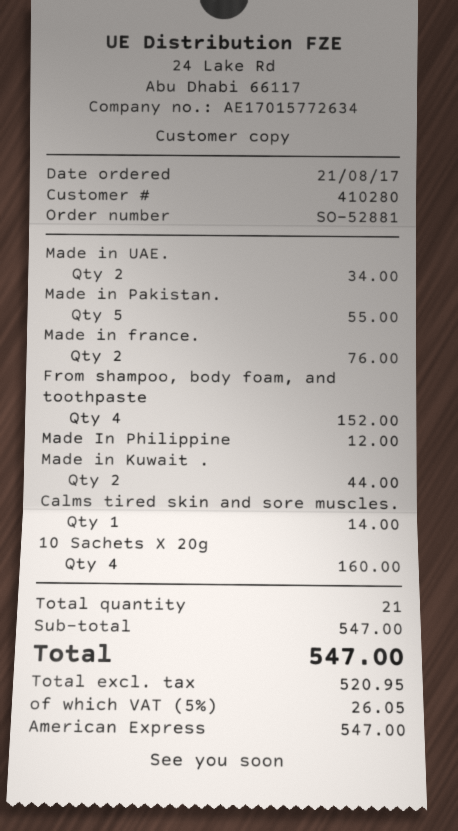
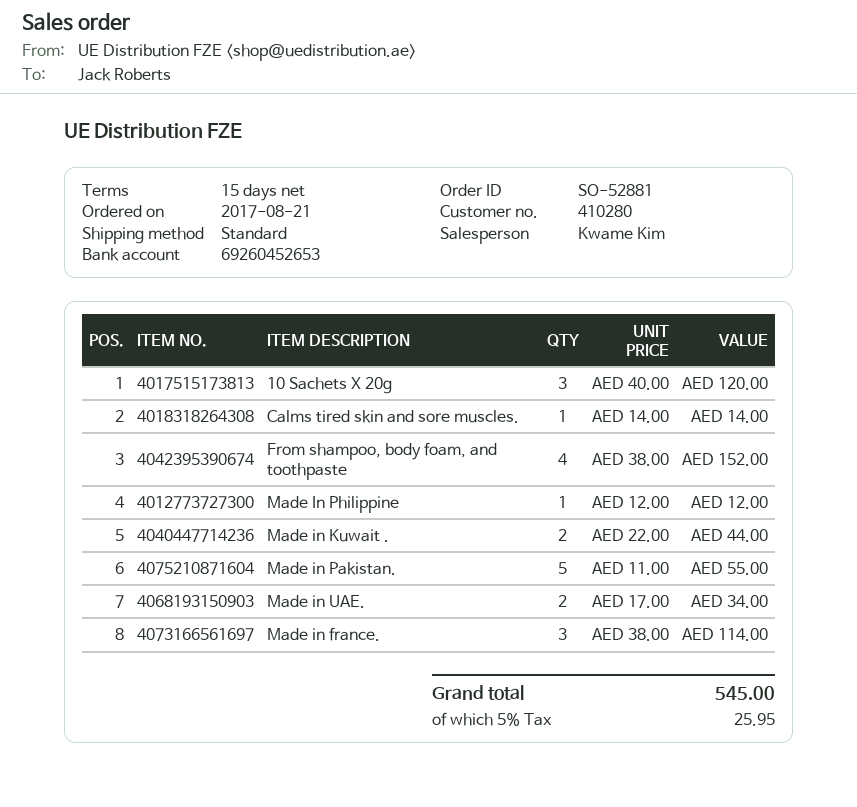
Made in france.: 2 for 76.00 -> 3 for 114.00
10 Sachets X 20g: 4 for 160.00 -> 3 for 120.00
tax: 5% = 26.05 -> 5% = 25.95
total: 547.00 -> 545.00

